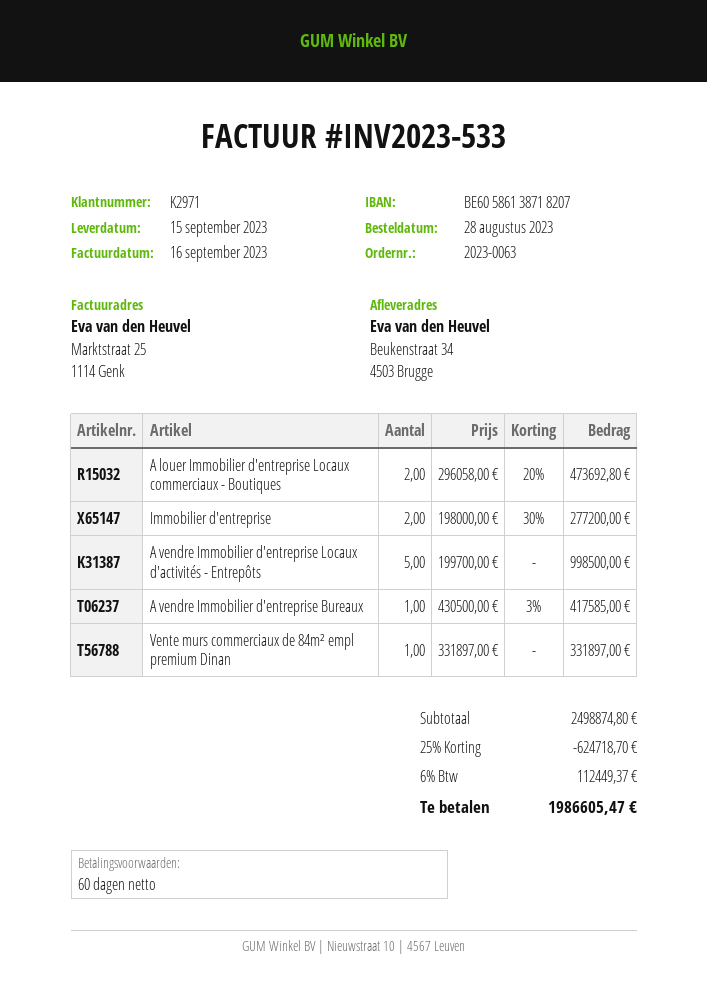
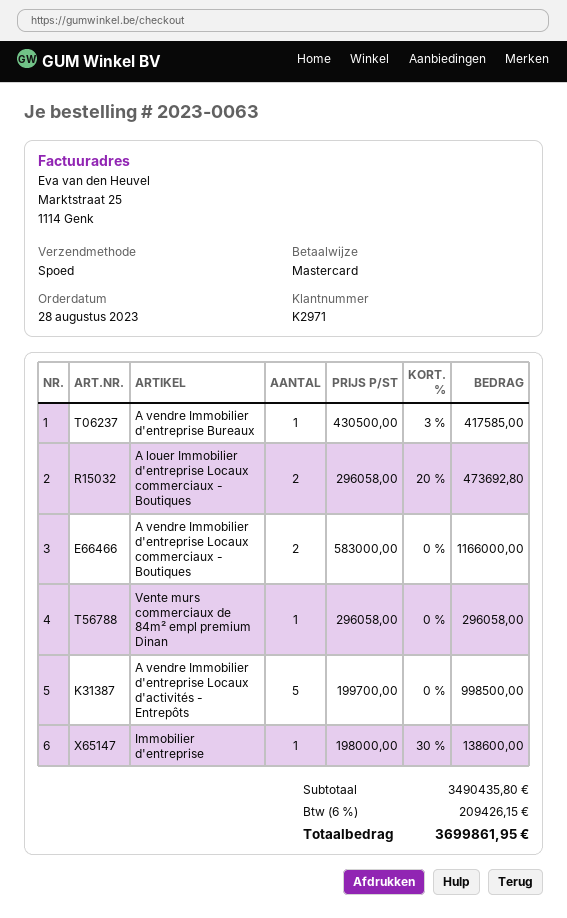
Immobilier d'entreprise: 2 x 198000.00 - 30% = 277200.00 -> 1 x 198000.00 - 30% = 138600.00
Vente murs commerciaux de 84m² empl premium Dinan: 1 x 331897.00 = 331897.00 -> 1 x 296058.00 = 296058.00
A vendre Immobilier d'entreprise Locaux commerciaux - Boutiques: none -> 2 x 583000.00 = 1166000.00
subtotal: 2498874.80 -> 3490435.80
discount: 25% = 624718.70 -> none
tax: 6% = 112449.37 -> 6% = 209426.15
total: 1986605.47 -> 3699861.95

